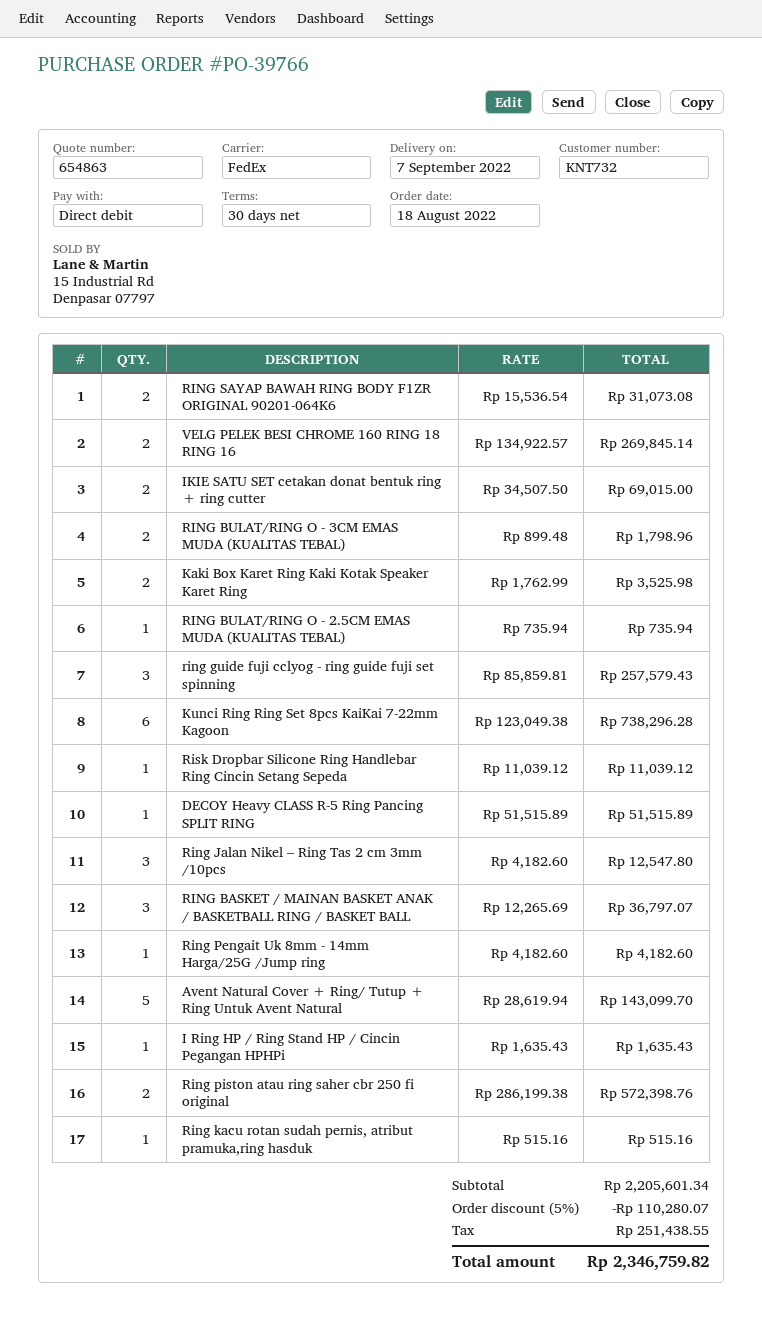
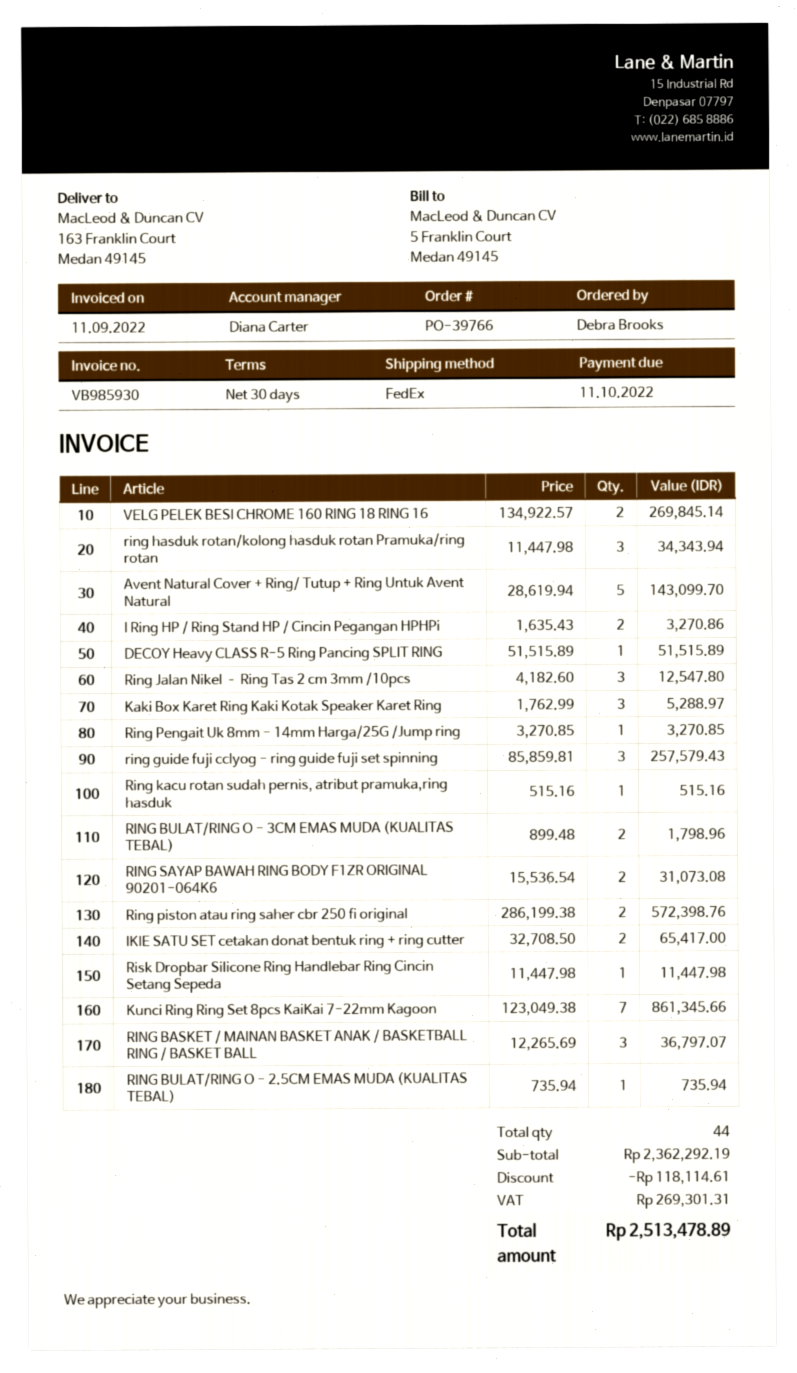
IKIE SATU SET cetakan donat bentuk ring + ring cutter: 2 x 34507.50 = 69015.00 -> 2 x 32708.50 = 65417.00
Kaki Box Karet Ring Kaki Kotak Speaker Karet Ring: 2 x 1762.99 = 3525.98 -> 3 x 1762.99 = 5288.97
Kunci Ring Ring Set 8pcs KaiKai 7-22mm Kagoon: 6 x 123049.38 = 738296.28 -> 7 x 123049.38 = 861345.66
Risk Dropbar Silicone Ring Handlebar Ring Cincin Setang Sepeda: 1 x 11039.12 = 11039.12 -> 1 x 11447.98 = 11447.98
Ring Pengait Uk 8mm - 14mm Harga/25G /Jump ring: 1 x 4182.60 = 4182.60 -> 1 x 3270.85 = 3270.85
I Ring HP / Ring Stand HP / Cincin Pegangan HPHPi: 1 x 1635.43 = 1635.43 -> 2 x 1635.43 = 3270.86
ring hasduk rotan/kolong hasduk rotan Pramuka/ring rotan: none -> 3 x 11447.98 = 34343.94
subtotal: 2205601.34 -> 2362292.19
discount: 110280.07 -> 118114.61
tax: 251438.55 -> 269301.31
total: 2346759.82 -> 2513478.89

